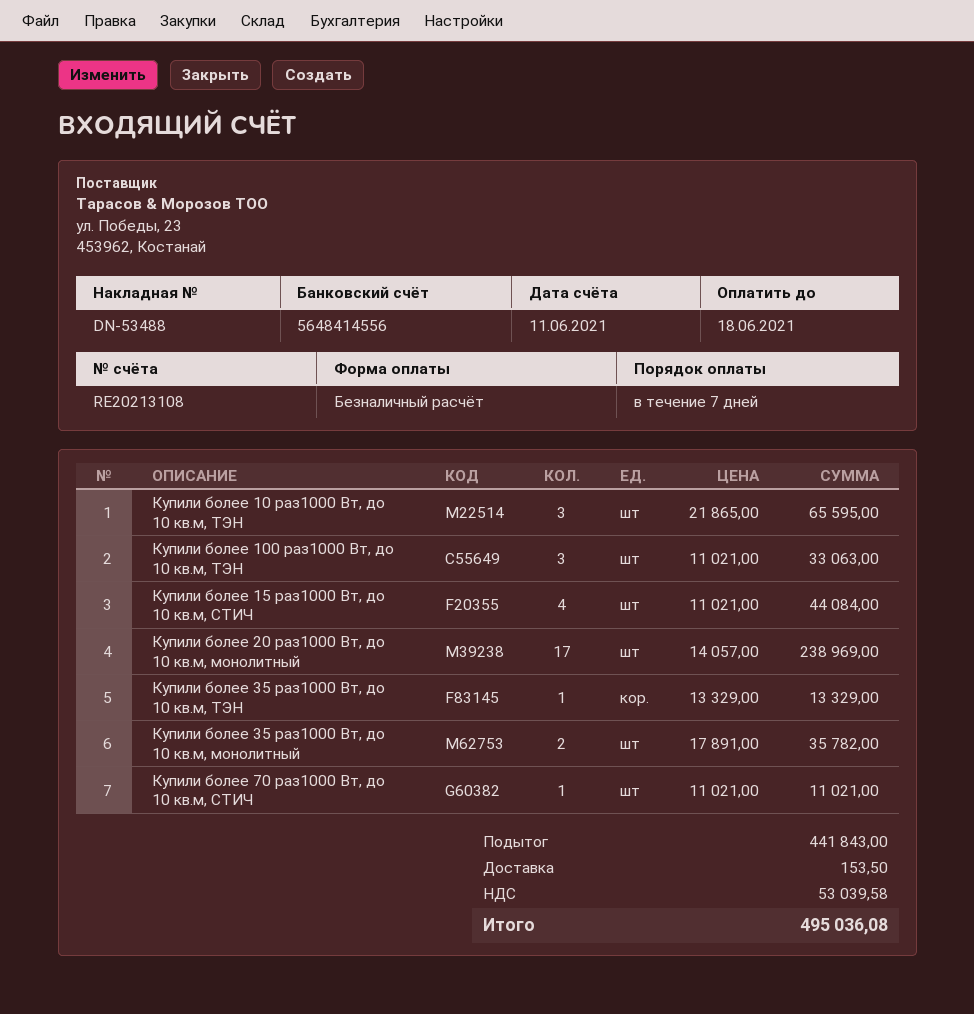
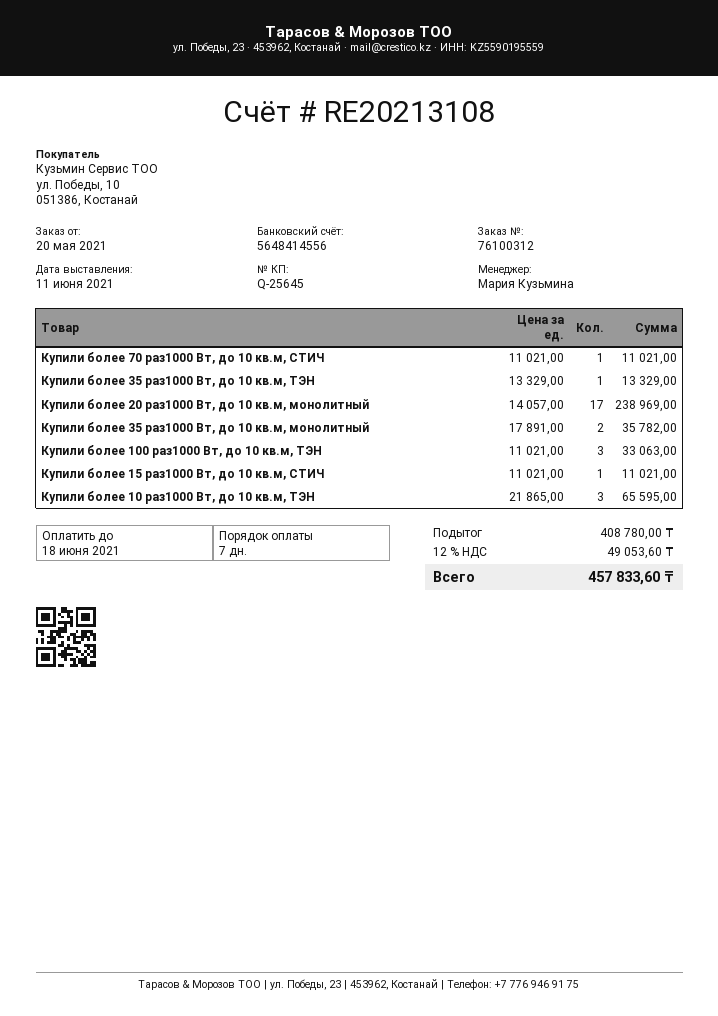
Купили более 15 раз1000 Вт, до 10 кв.м, СТИЧ: 4 x 11021.00 = 44084.00 -> 1 x 11021.00 = 11021.00
subtotal: 441843.00 -> 408780.00
shipping: 153.50 -> none
tax: 53039.58 -> 49053.60
total: 495036.08 -> 457833.60

